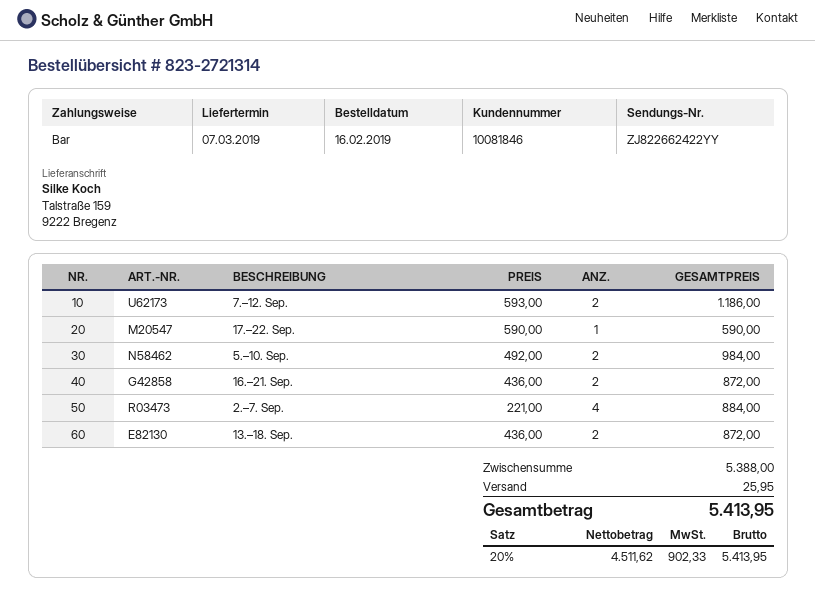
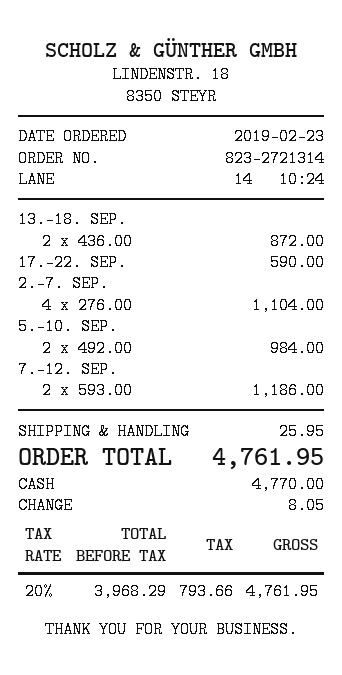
order date: 2019-02-16 -> 2019-02-23
16.–21. Sep.: 2 x 436.00 = 872.00 -> none
2.–7. Sep.: 4 x 221.00 = 884.00 -> 4 x 276.00 = 1104.00
net: 4511.62 -> 3968.29
tax: 20% = 902.33 -> 20% = 793.66
total: 5413.95 -> 4761.95

